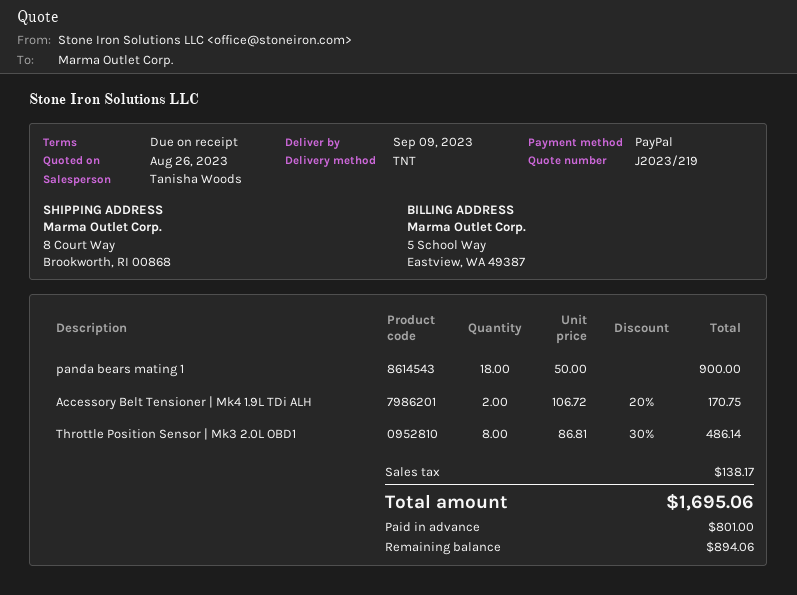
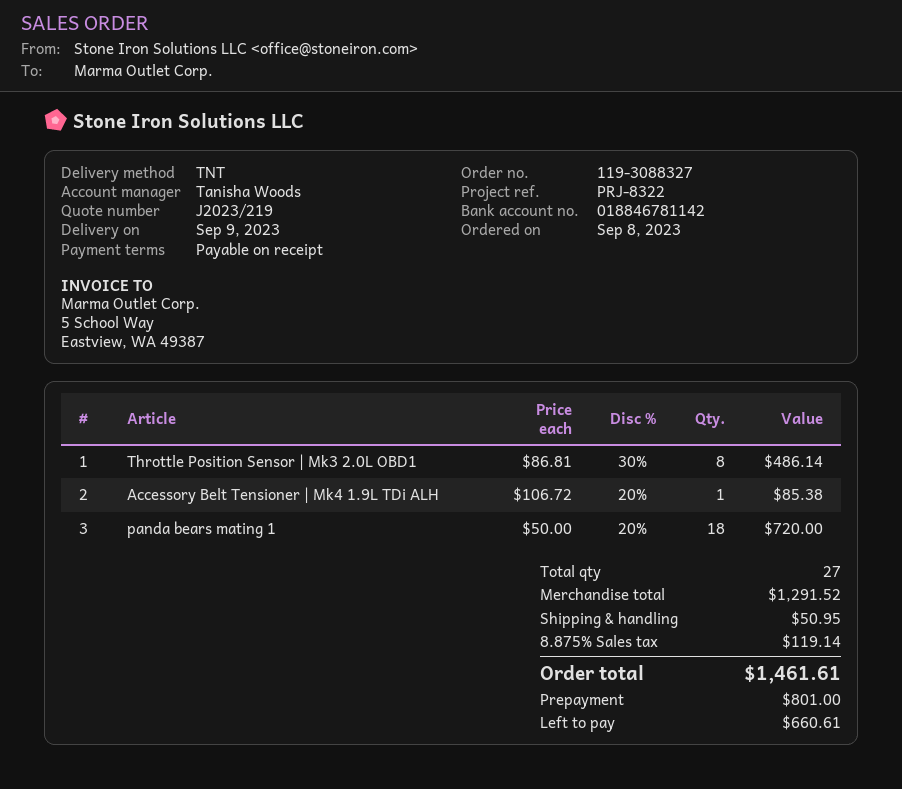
panda bears mating 1: 18 x 50.00 = 900.00 -> 18 x 50.00 - 20% = 720.00
Accessory Belt Tensioner | Mk4 1.9L TDi ALH: 2 x 106.72 - 20% = 170.75 -> 1 x 106.72 - 20% = 85.38
shipping: none -> 50.95
tax: 138.17 -> 119.14
total: 1695.06 -> 1461.61
balance: 894.06 -> 660.61

